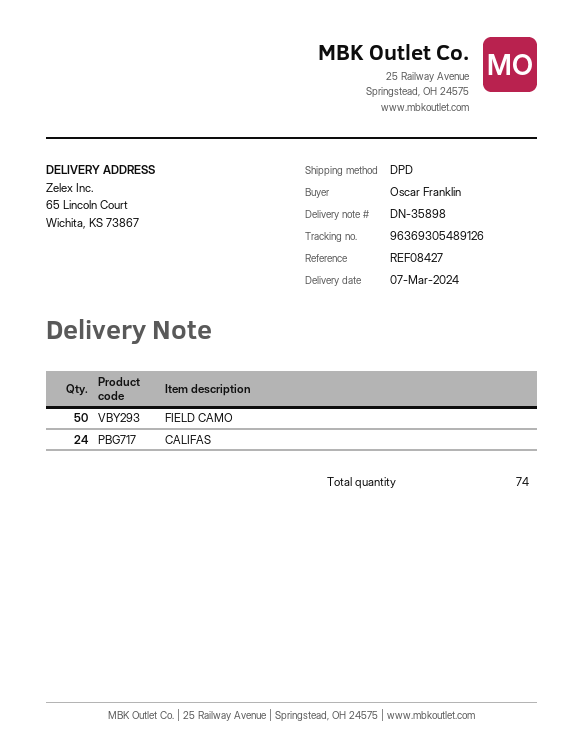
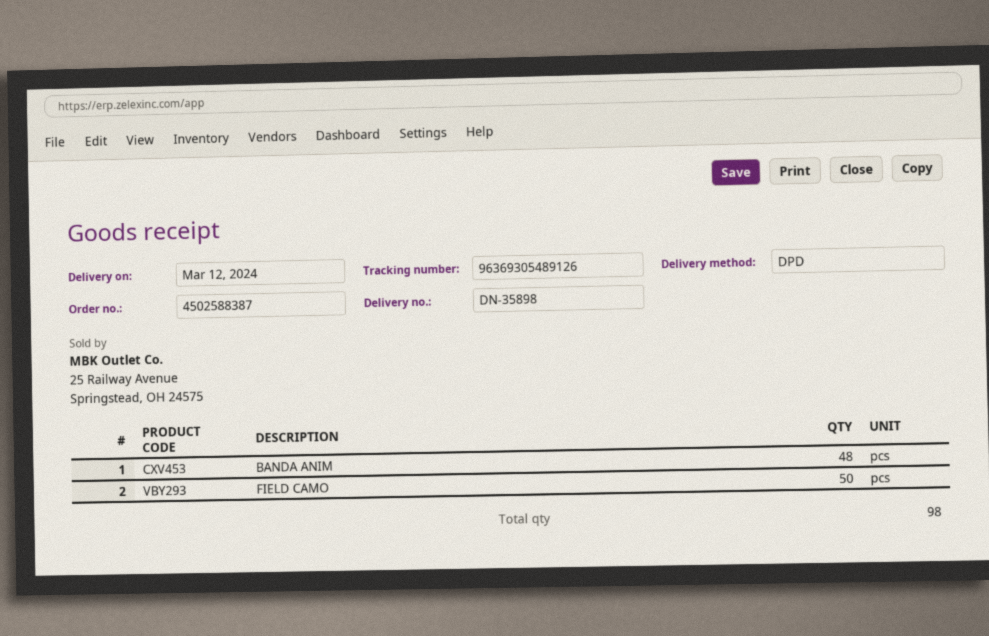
delivery date: 2024-03-07 -> 2024-03-12
CALIFAS: 24 -> none
BANDA ANIM: none -> 48
total quantity: 74 -> 98

